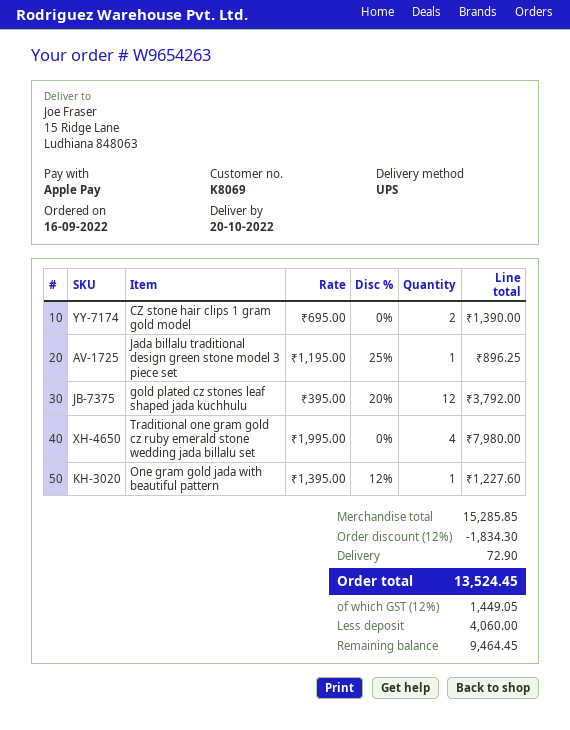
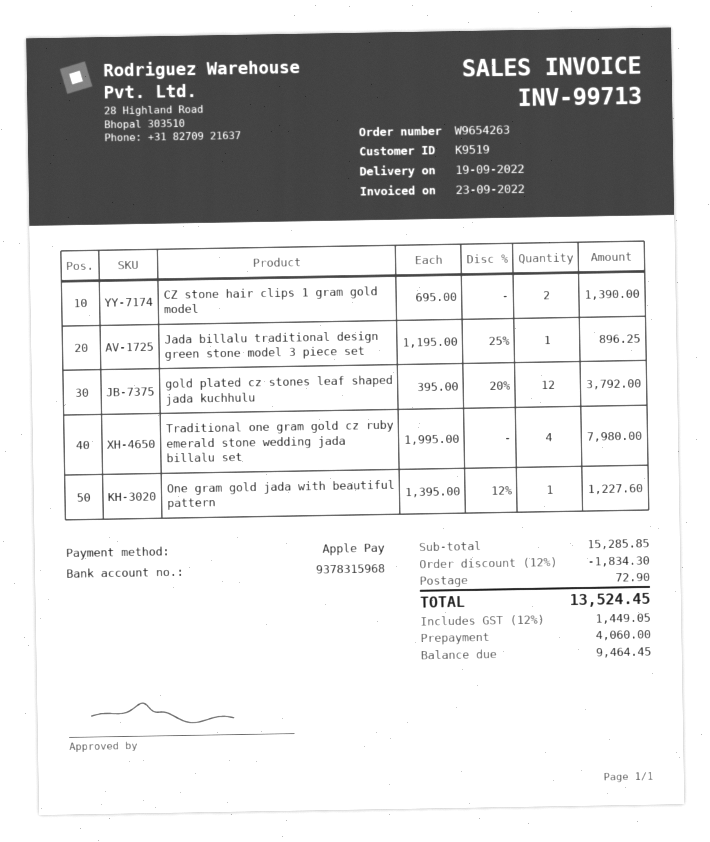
delivery date: 2022-10-20 -> 2022-09-19
customer number: K8069 -> K9519

